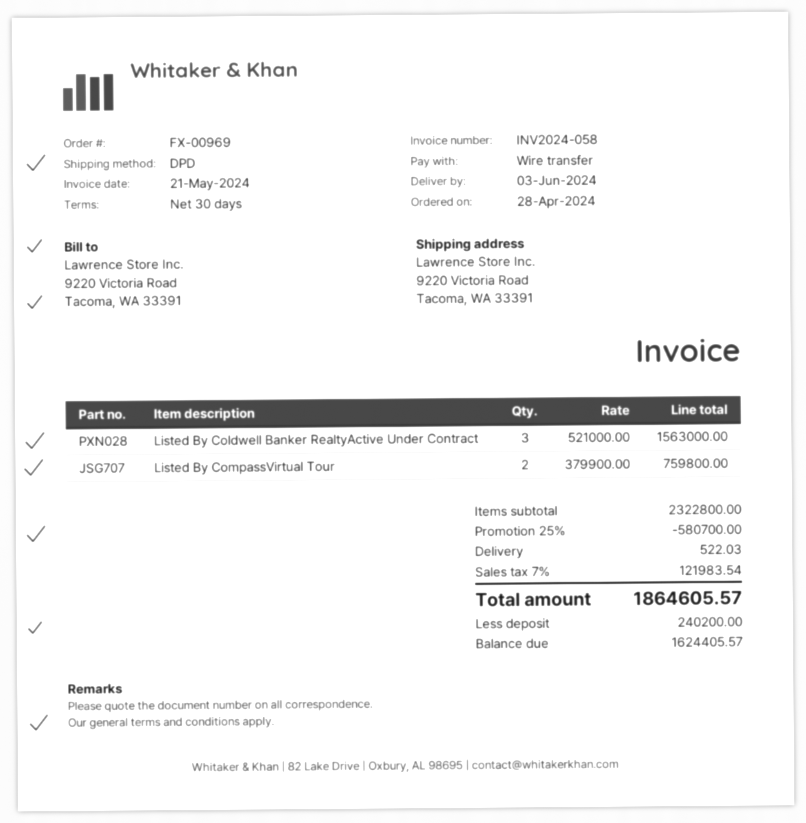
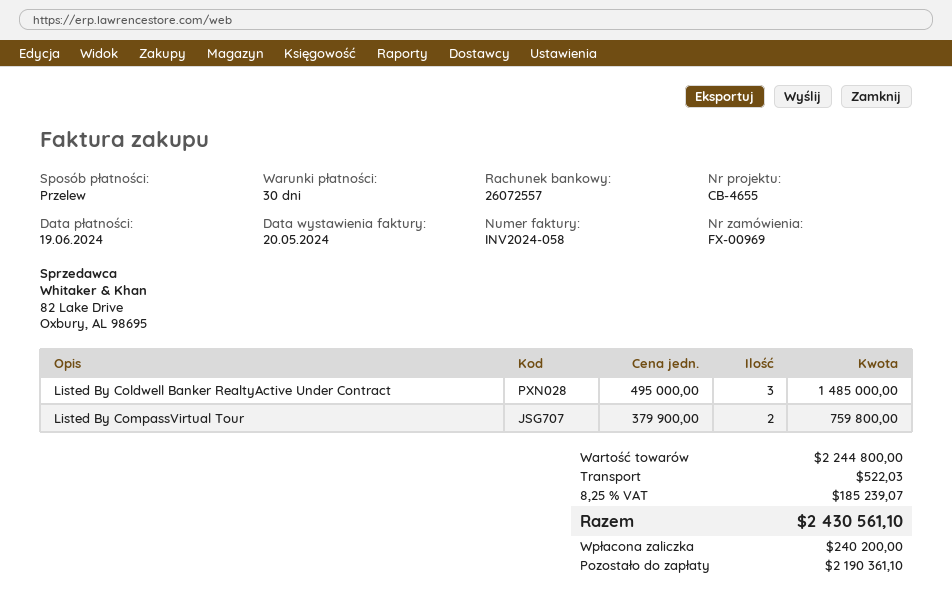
invoice date: 2024-05-21 -> 2024-05-20
Listed By Coldwell Banker RealtyActive Under Contract: 3 x 521000.00 = 1563000.00 -> 3 x 495000.00 = 1485000.00
subtotal: 2322800.00 -> 2244800.00
discount: 25% = 580700.00 -> none
tax: 7% = 121983.54 -> 8.25% = 185239.07
total: 1864605.57 -> 2430561.10
balance: 1624405.57 -> 2190361.10

